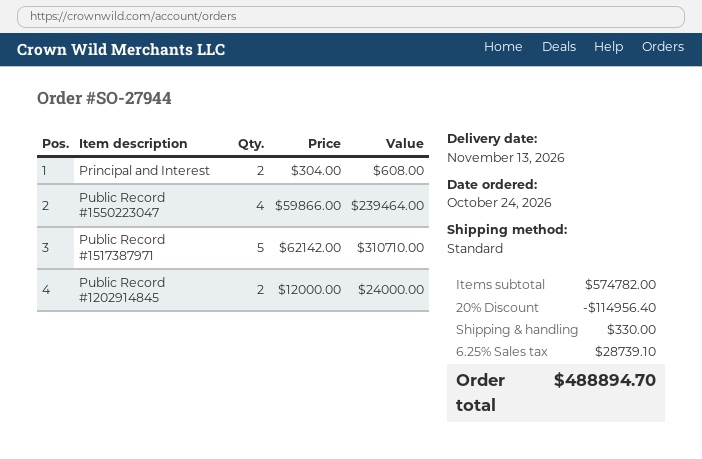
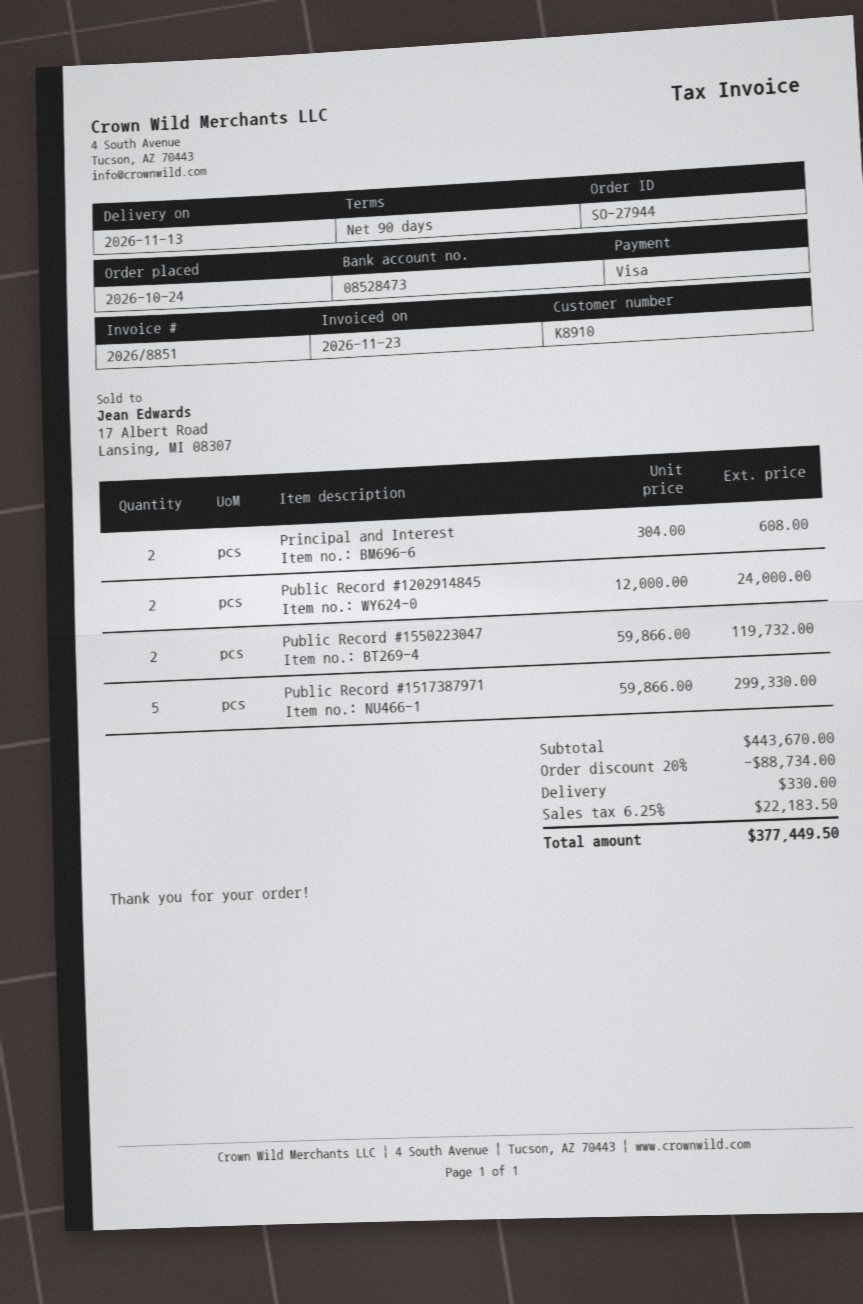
Public Record #1550223047: 4 x 59866.00 = 239464.00 -> 2 x 59866.00 = 119732.00
Public Record #1517387971: 5 x 62142.00 = 310710.00 -> 5 x 59866.00 = 299330.00
subtotal: 574782.00 -> 443670.00
discount: 20% = 114956.40 -> 20% = 88734.00
tax: 6.25% = 28739.10 -> 6.25% = 22183.50
total: 488894.70 -> 377449.50

